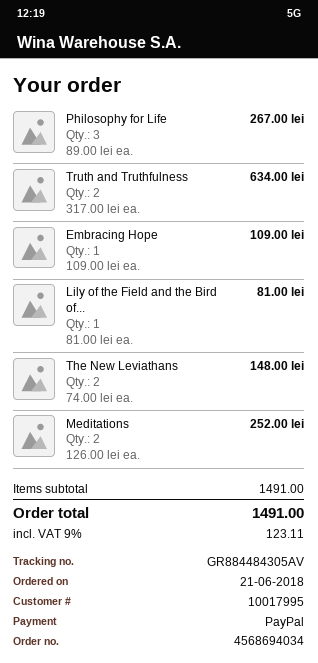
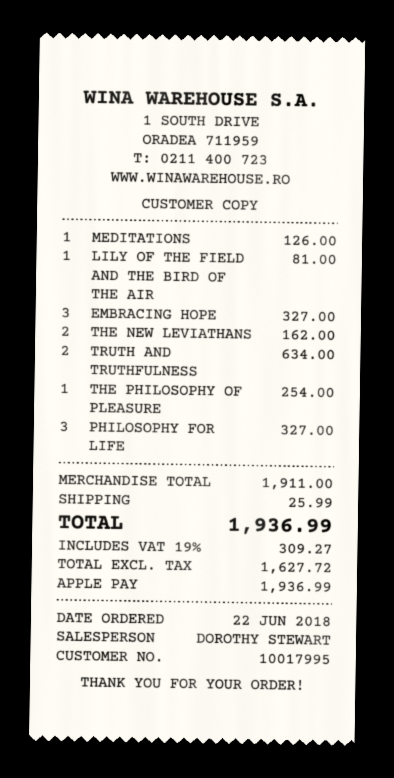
order date: 2018-06-21 -> 2018-06-22
payment method: PayPal -> Apple Pay
Philosophy for Life: 3 for 267.00 -> 3 for 327.00
Embracing Hope: 1 for 109.00 -> 3 for 327.00
The New Leviathans: 2 for 148.00 -> 2 for 162.00
Meditations: 2 for 252.00 -> 1 for 126.00
THE PHILOSOPHY OF PLEASURE: none -> 1 for 254.00
subtotal: 1491.00 -> 1911.00
shipping: none -> 25.99
tax: 9% = 123.11 -> 19% = 309.27
total: 1491.00 -> 1936.99

